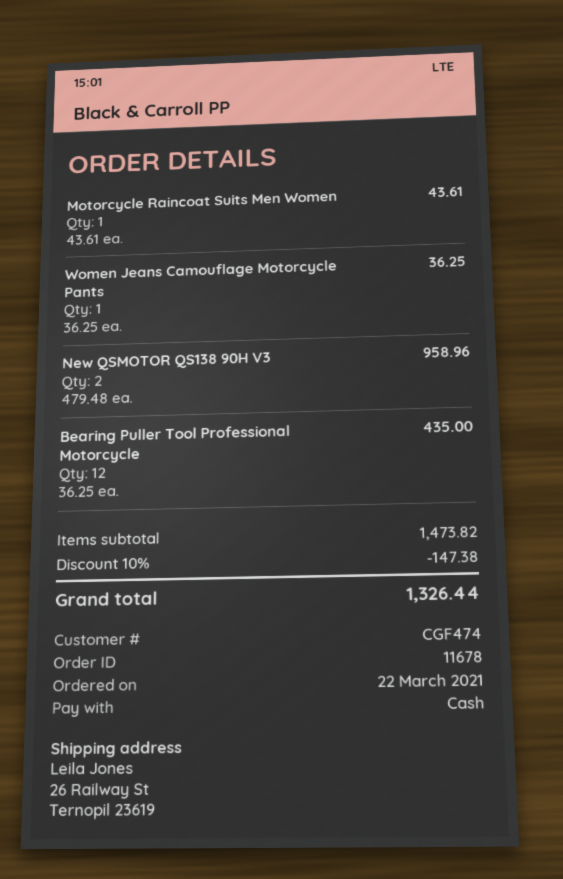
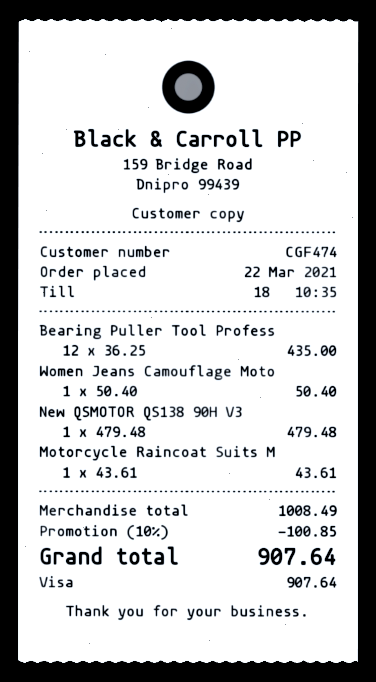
payment method: cash -> Visa
Women Jeans Camouflage Motorcycle Pants: 1 x 36.25 = 36.25 -> 1 x 50.40 = 50.40
New QSMOTOR QS138 90H V3: 2 x 479.48 = 958.96 -> 1 x 479.48 = 479.48
subtotal: 1473.82 -> 1008.49
discount: 10% = 147.38 -> 10% = 100.85
total: 1326.44 -> 907.64

